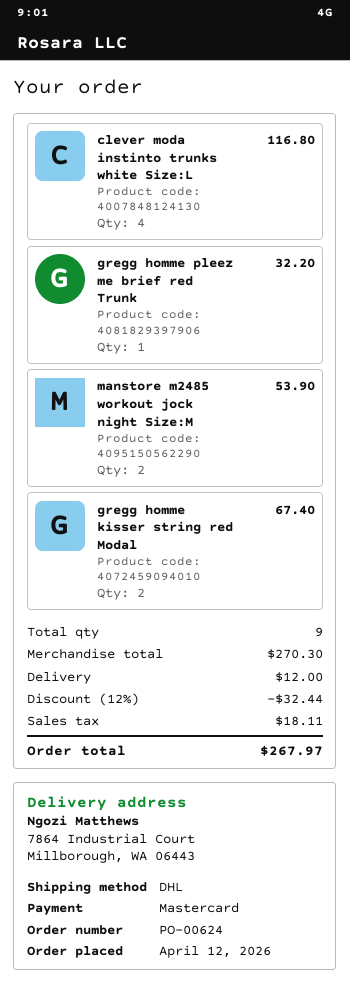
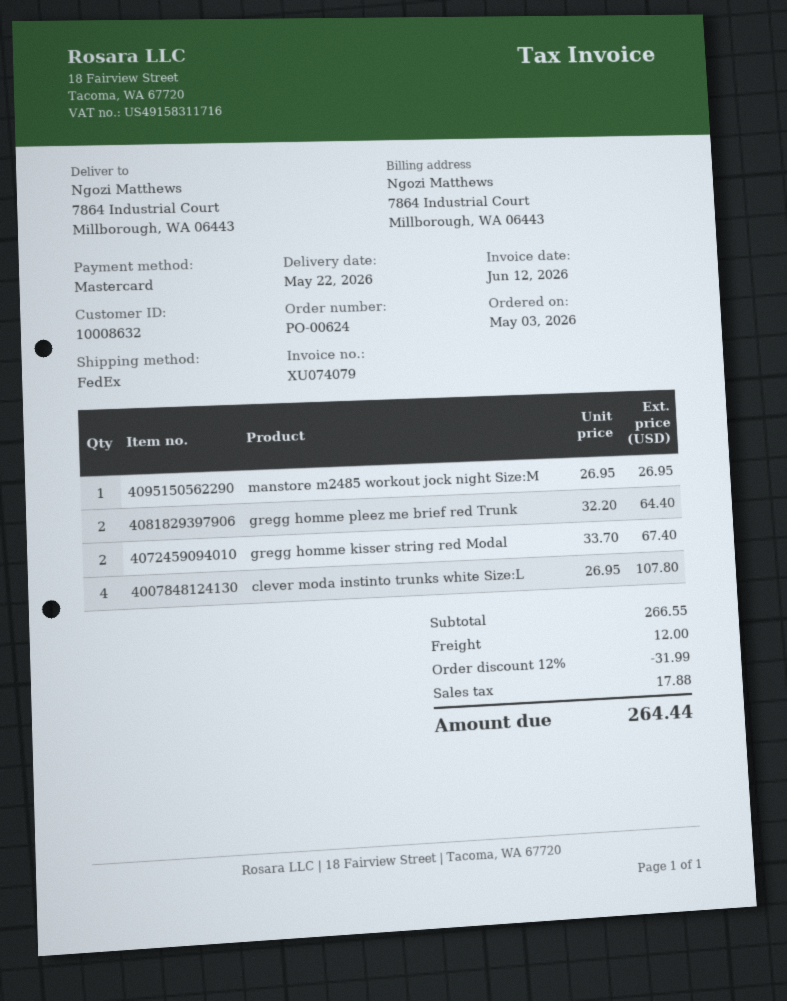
order date: 2026-04-12 -> 2026-05-03
shipping method: DHL -> FedEx
clever moda instinto trunks white Size:L: 4 for 116.80 -> 4 for 107.80
gregg homme pleez me brief red Trunk: 1 for 32.20 -> 2 for 64.40
manstore m2485 workout jock night Size:M: 2 for 53.90 -> 1 for 26.95
subtotal: 270.30 -> 266.55
discount: 12% = 32.44 -> 12% = 31.99
tax: 18.11 -> 17.88
total: 267.97 -> 264.44

